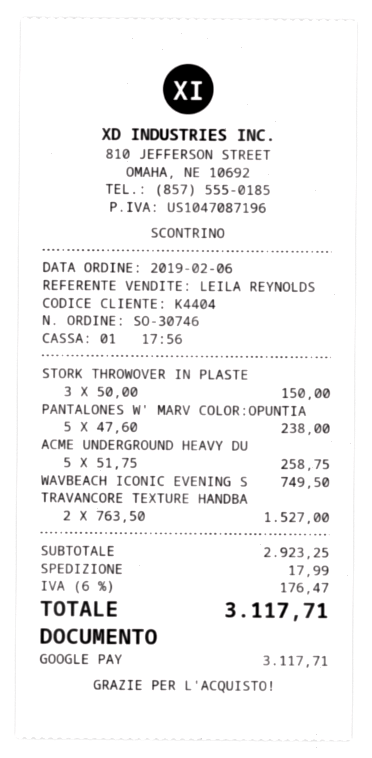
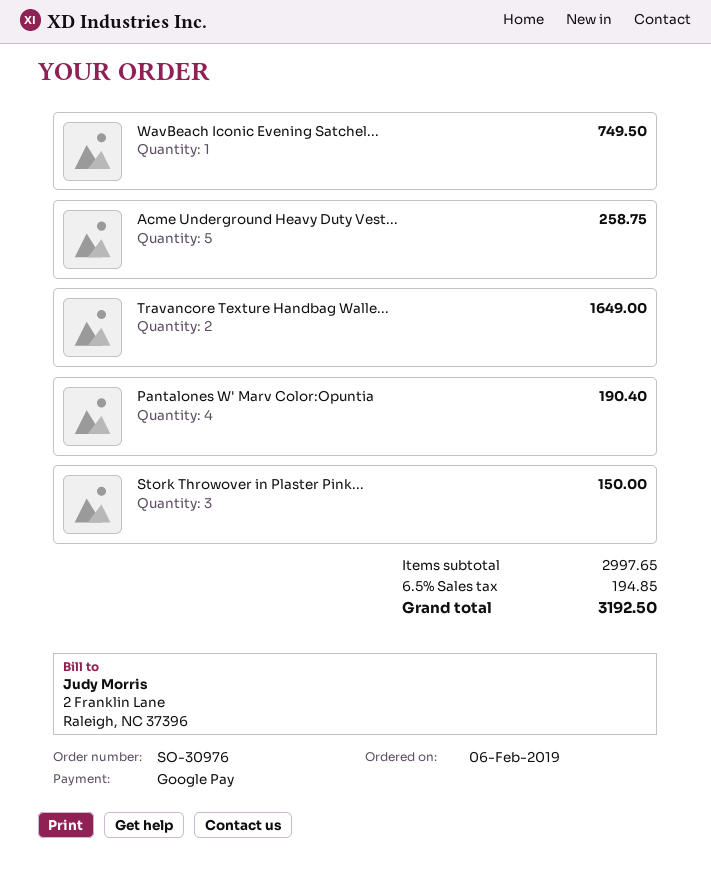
order number: SO-30746 -> SO-30976
PANTALONES W' MARV COLOR:OPUNTIA: 5 for 238.00 -> 4 for 190.40
TRAVANCORE TEXTURE HANDBA: 2 for 1527.00 -> 2 for 1649.00
subtotal: 2923.25 -> 2997.65
shipping: 17.99 -> none
tax: 6% = 176.47 -> 6.5% = 194.85
total: 3117.71 -> 3192.50

